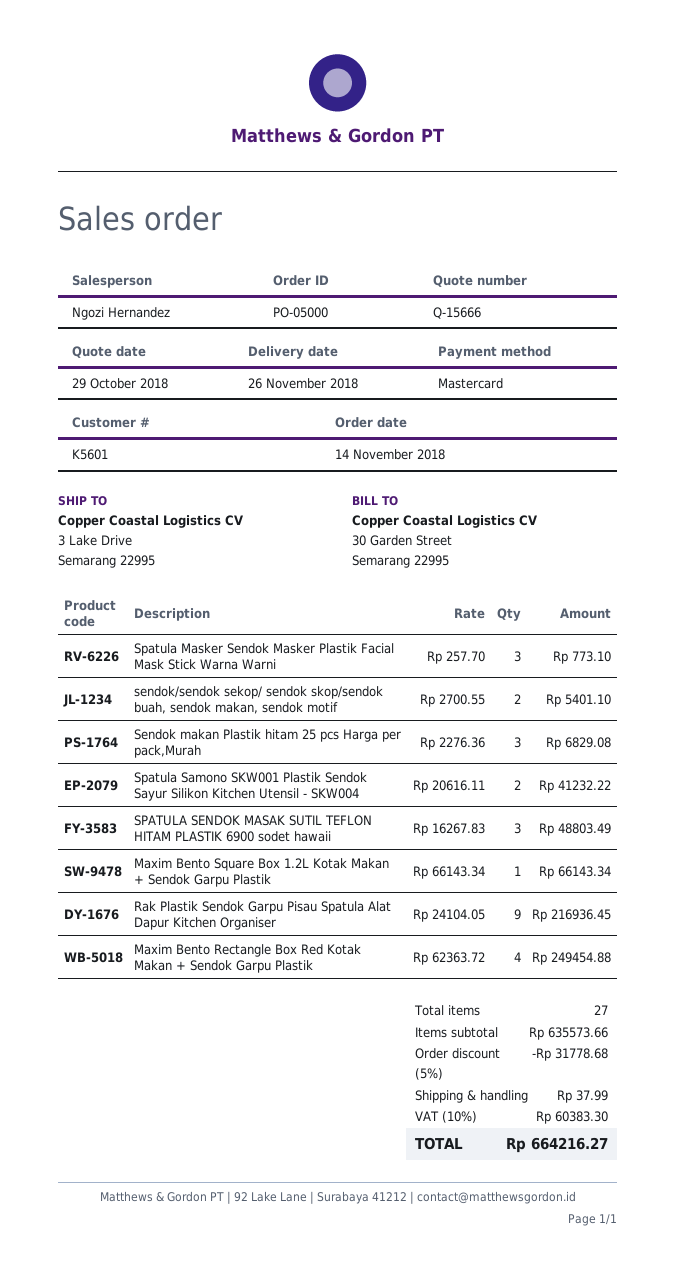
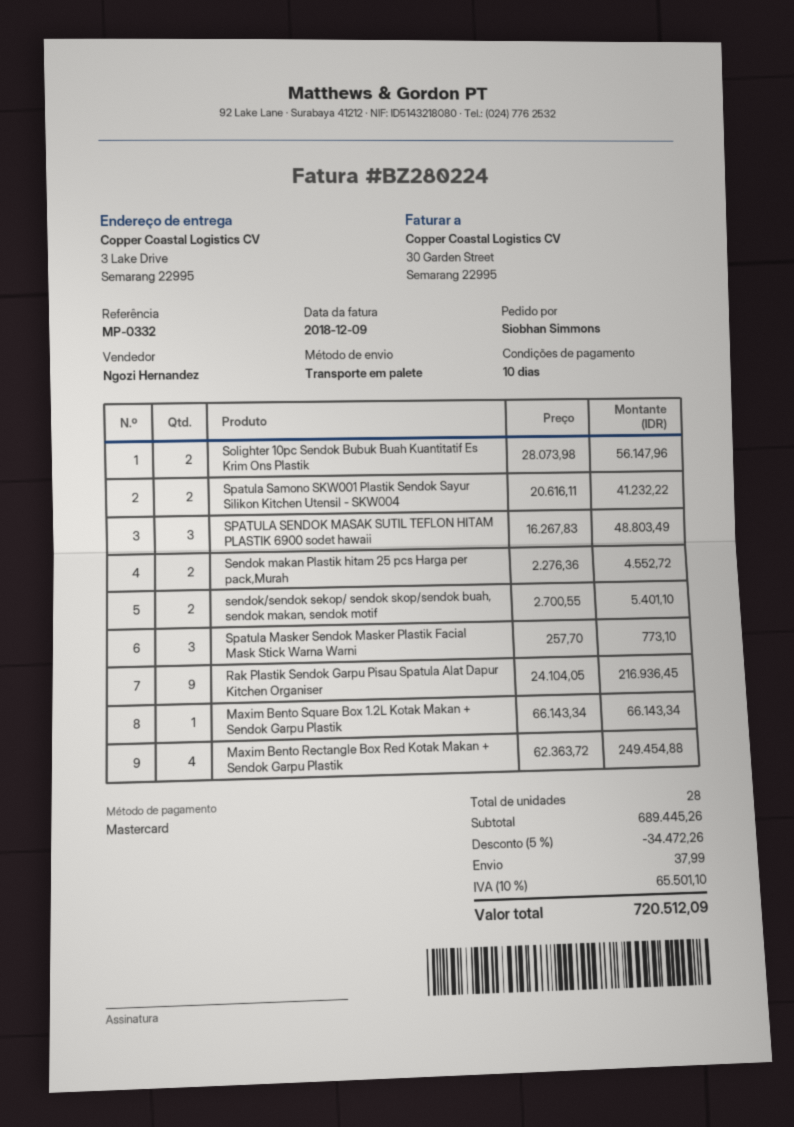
Sendok makan Plastik hitam 25 pcs Harga per pack,Murah: 3 x 2276.36 = 6829.08 -> 2 x 2276.36 = 4552.72
Solighter 10pc Sendok Bubuk Buah Kuantitatif Es Krim Ons Plastik: none -> 2 x 28073.98 = 56147.96
total quantity: 27 -> 28
subtotal: 635573.66 -> 689445.26
discount: 5% = 31778.68 -> 5% = 34472.26
tax: 10% = 60383.30 -> 10% = 65501.10
total: 664216.27 -> 720512.09

